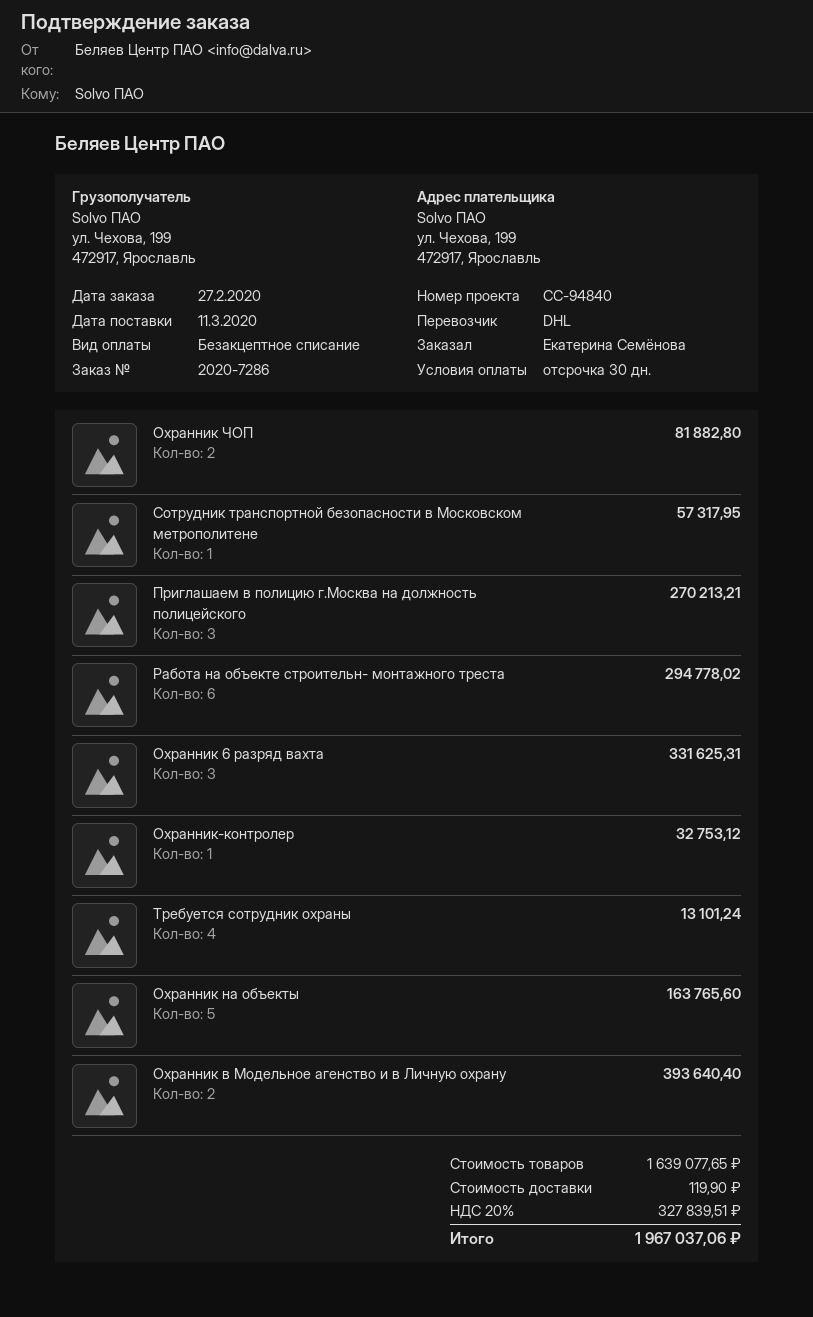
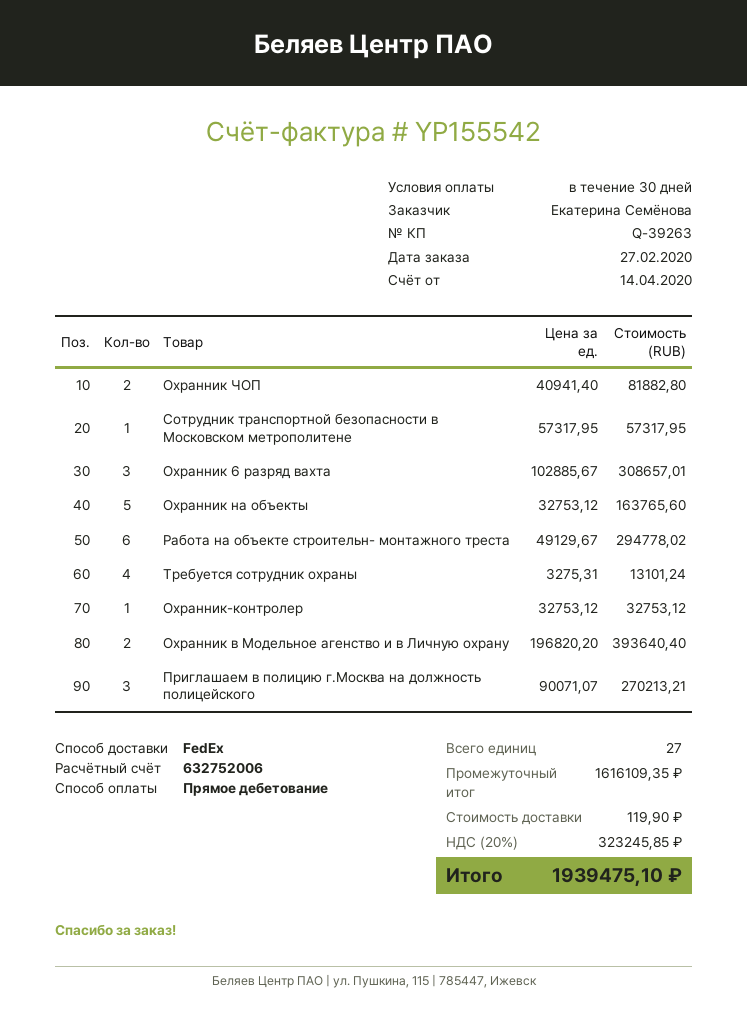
shipping method: DHL -> FedEx
Охранник 6 разряд вахта: 3 for 331625.31 -> 3 for 308657.01
subtotal: 1639077.65 -> 1616109.35
tax: 20% = 327839.51 -> 20% = 323245.85
total: 1967037.06 -> 1939475.10

